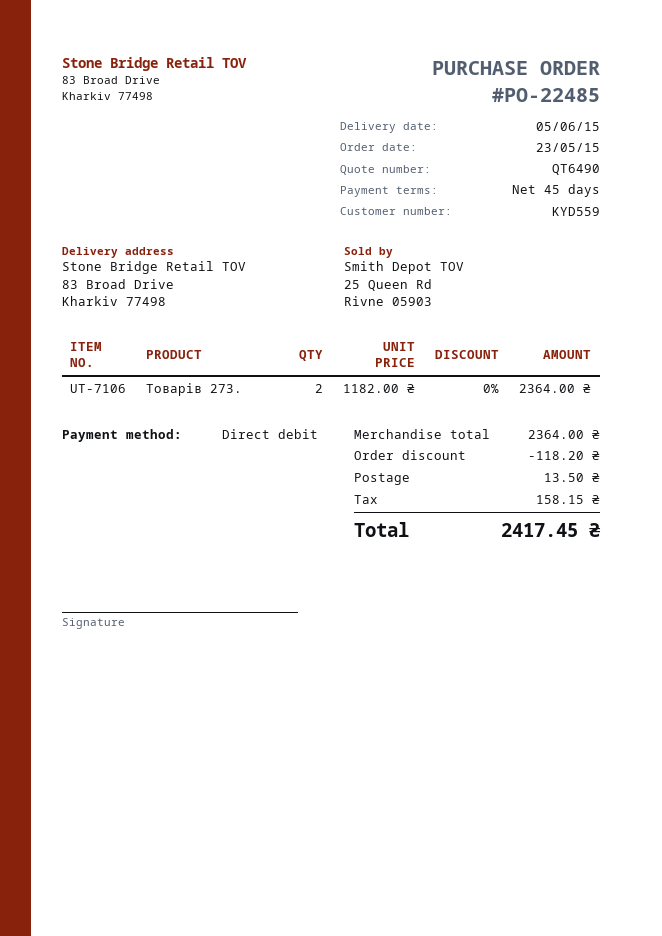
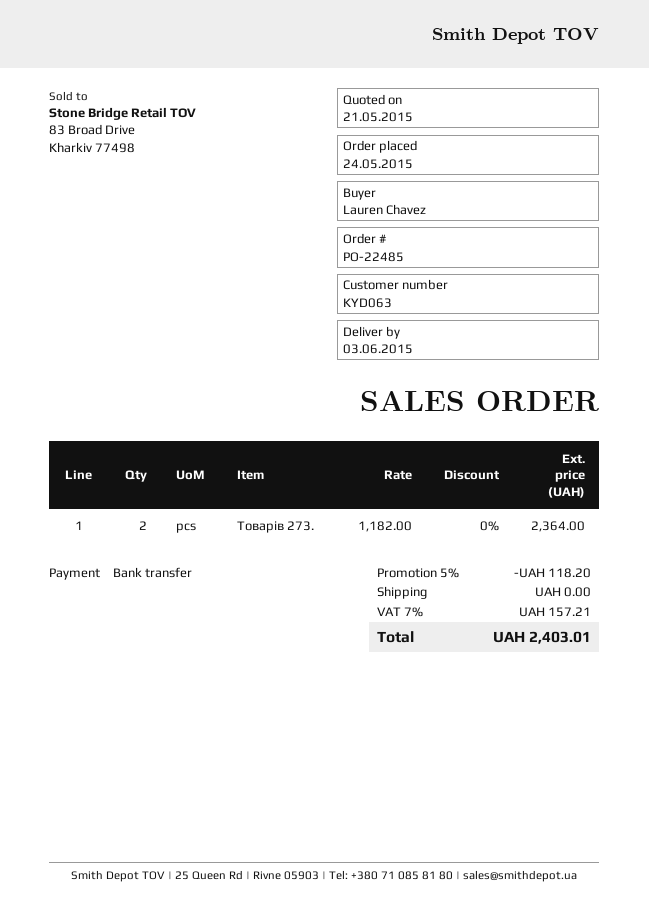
order date: 2015-05-23 -> 2015-05-24
delivery date: 2015-06-05 -> 2015-06-03
customer number: KYD559 -> KYD063
payment method: direct debit -> bank transfer
shipping: 13.50 -> 0.00
tax: 158.15 -> 157.21
total: 2417.45 -> 2403.01

